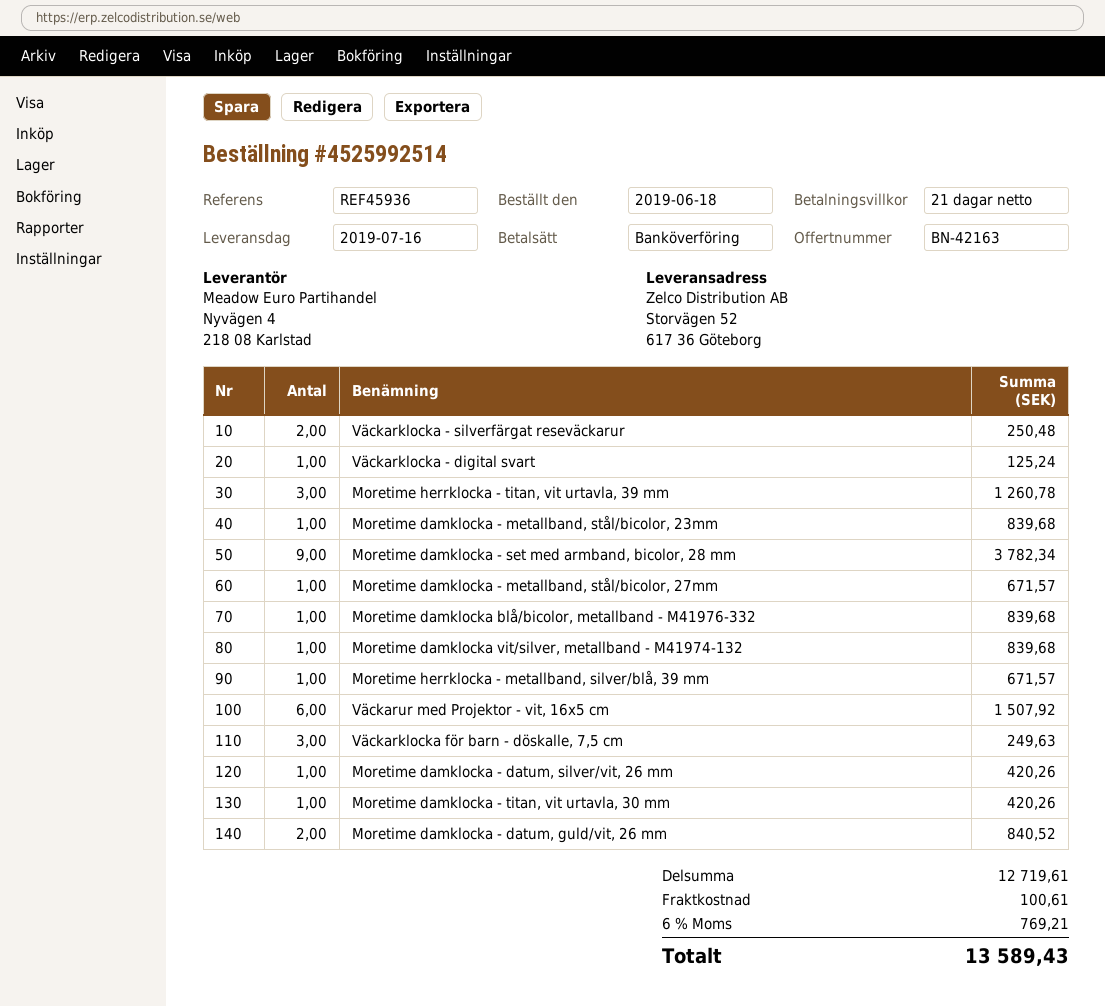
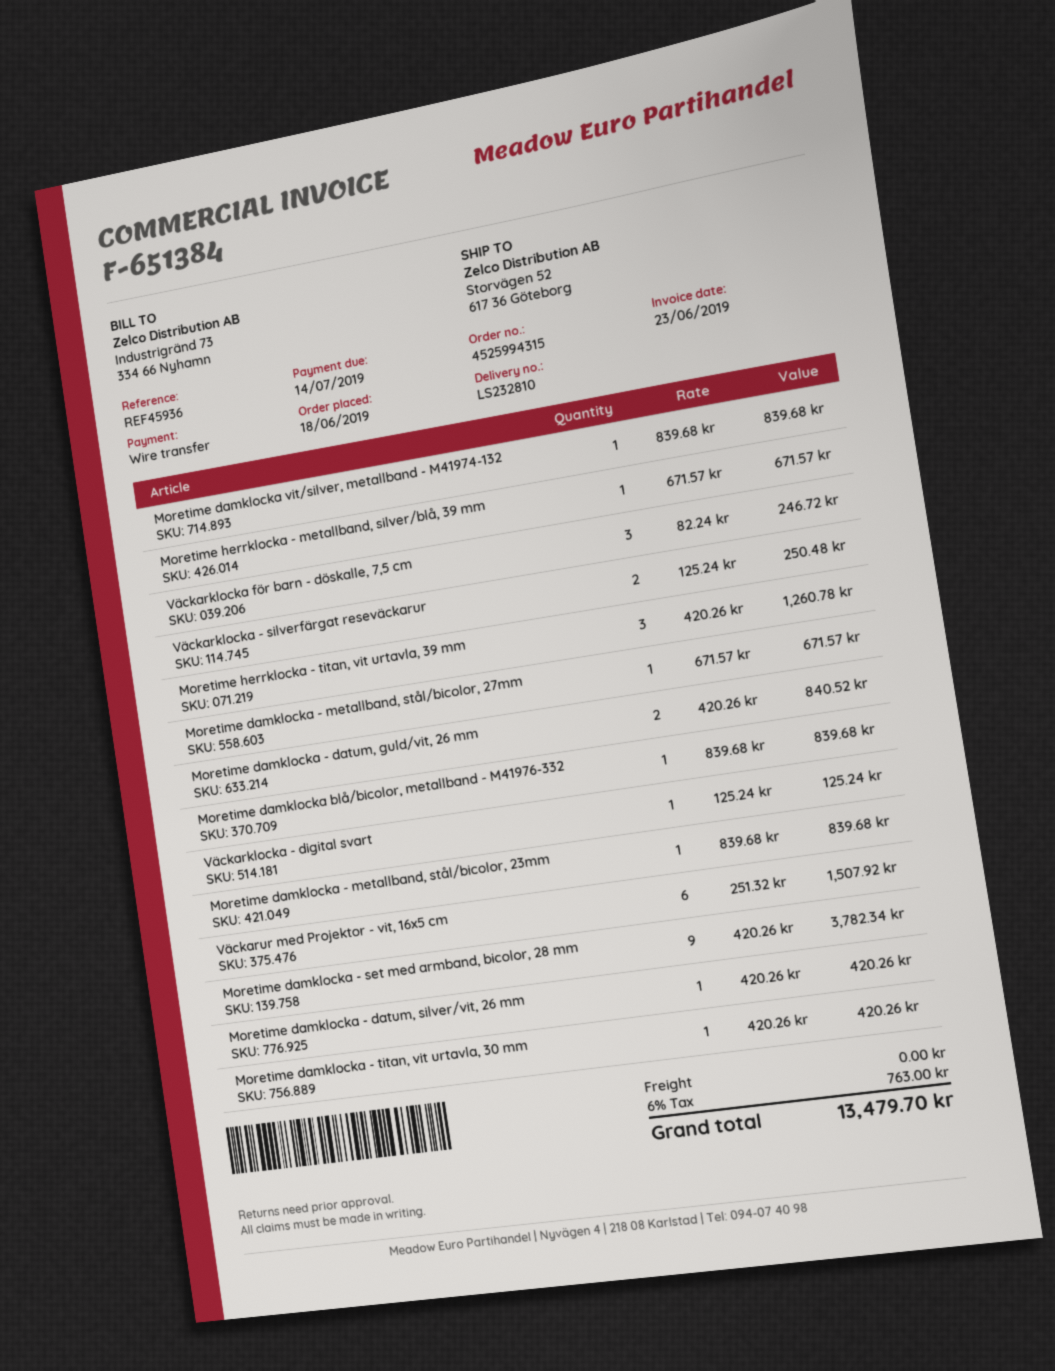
order number: 4525992514 -> 4525994315
Väckarklocka för barn - döskalle, 7,5 cm: 3 for 249.63 -> 3 for 246.72
shipping: 100.61 -> 0.00
tax: 6% = 769.21 -> 6% = 763.00
total: 13589.43 -> 13479.70

